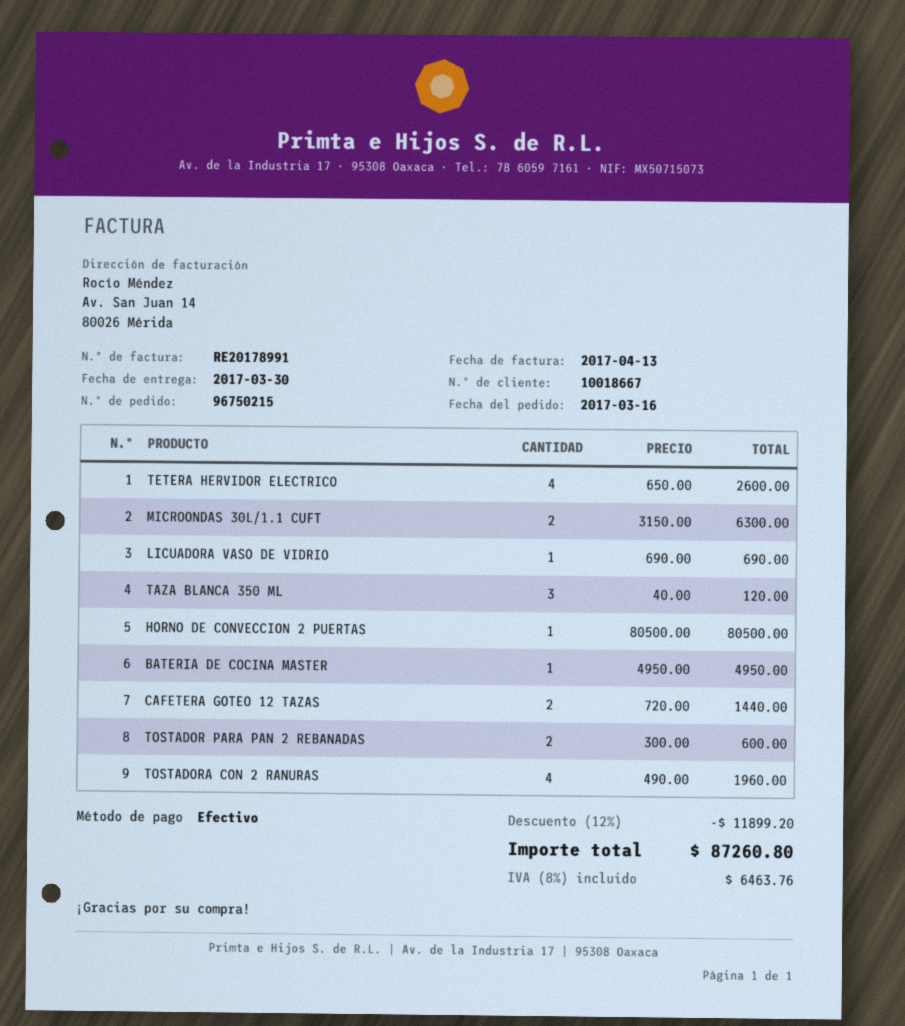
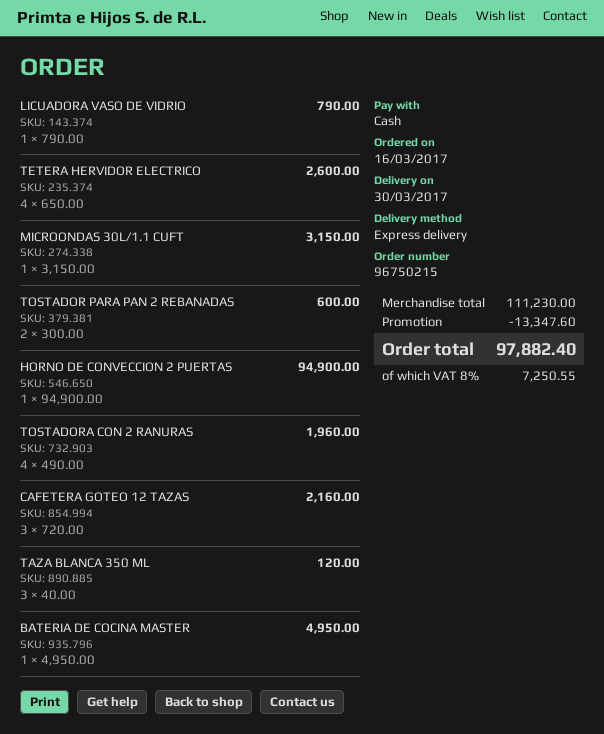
MICROONDAS 30L/1.1 CUFT: 2 x 3150.00 = 6300.00 -> 1 x 3150.00 = 3150.00
LICUADORA VASO DE VIDRIO: 1 x 690.00 = 690.00 -> 1 x 790.00 = 790.00
HORNO DE CONVECCION 2 PUERTAS: 1 x 80500.00 = 80500.00 -> 1 x 94900.00 = 94900.00
CAFETERA GOTEO 12 TAZAS: 2 x 720.00 = 1440.00 -> 3 x 720.00 = 2160.00
discount: 11899.20 -> 13347.60
tax: 8% = 6463.76 -> 8% = 7250.55
total: 87260.80 -> 97882.40

